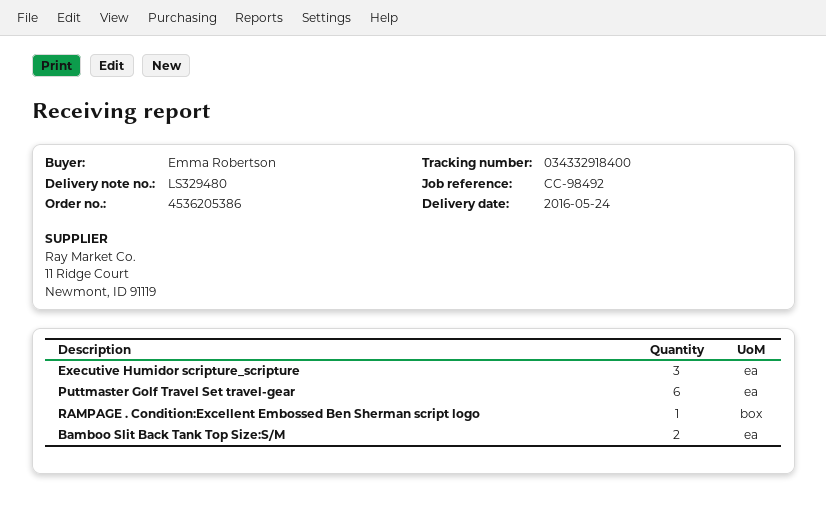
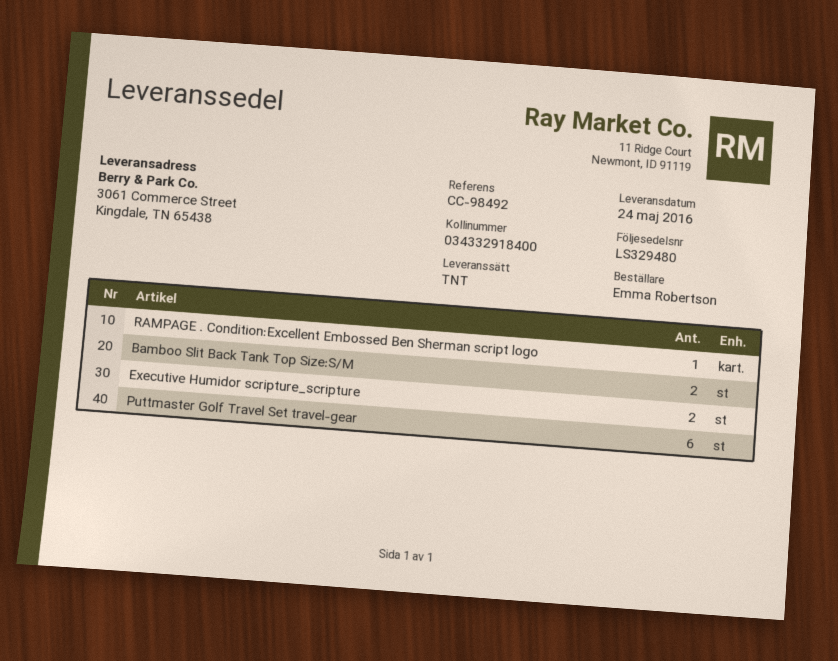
Executive Humidor scripture_scripture: 3 -> 2

